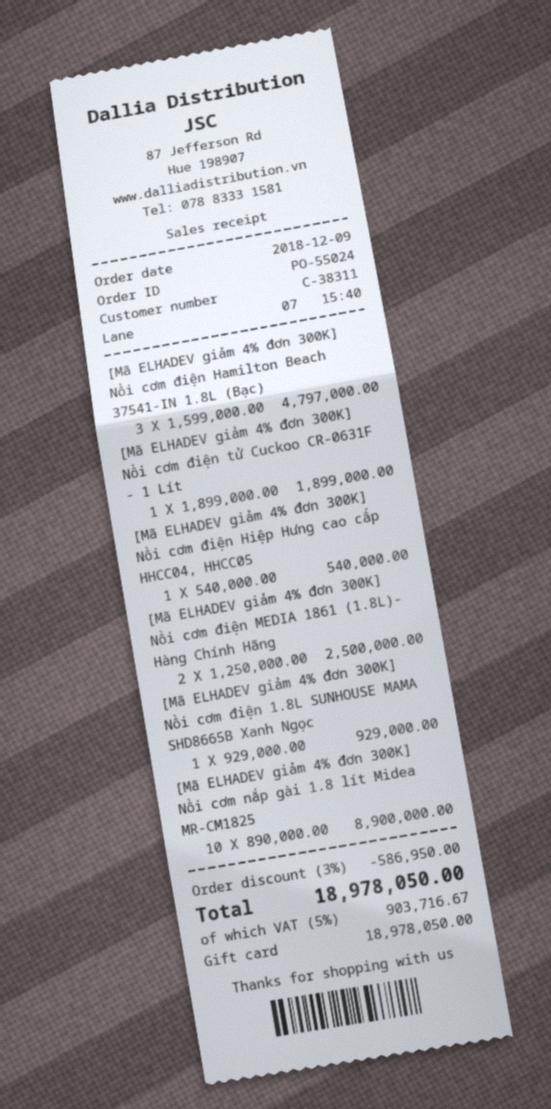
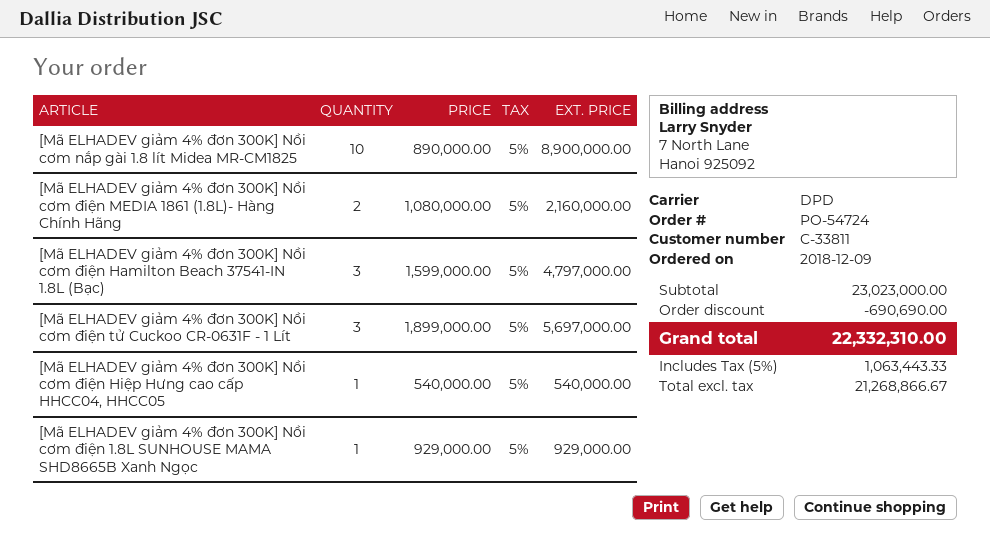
order number: PO-55024 -> PO-54724
customer number: C-38311 -> C-33811
[Mã ELHADEV giảm 4% đơn 300K] Nồi cơm điện tử Cuckoo CR-0631F - 1 Lít: 1 x 1899000.00 = 1899000.00 -> 3 x 1899000.00 = 5697000.00
[Mã ELHADEV giảm 4% đơn 300K] Nồi cơm điện MEDIA 1861 (1.8L)- Hàng Chính Hãng: 2 x 1250000.00 = 2500000.00 -> 2 x 1080000.00 = 2160000.00
discount: 586950.00 -> 690690.00
tax: 5% = 903716.67 -> 5% = 1063443.33
total: 18978050.00 -> 22332310.00

